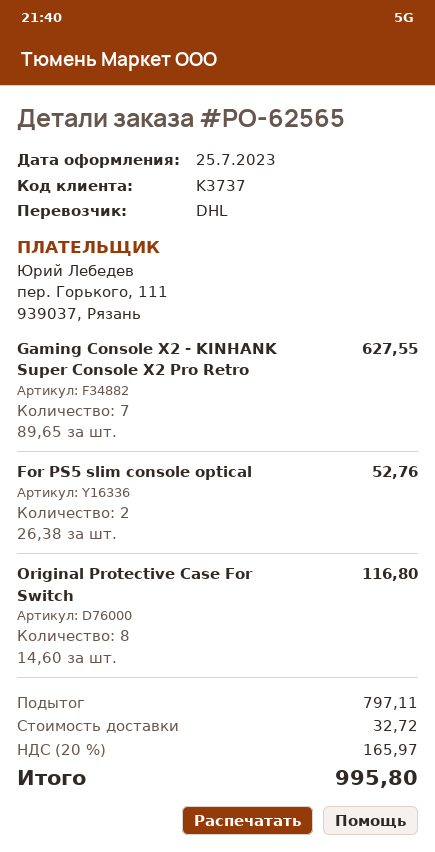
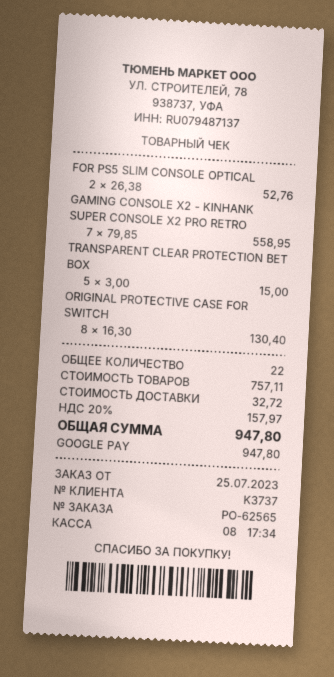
Gaming Console X2 - KINHANK Super Console X2 Pro Retro: 7 x 89.65 = 627.55 -> 7 x 79.85 = 558.95
Original Protective Case For Switch: 8 x 14.60 = 116.80 -> 8 x 16.30 = 130.40
TRANSPARENT CLEAR PROTECTION BET BOX: none -> 5 x 3.00 = 15.00
subtotal: 797.11 -> 757.11
tax: 20% = 165.97 -> 20% = 157.97
total: 995.80 -> 947.80

